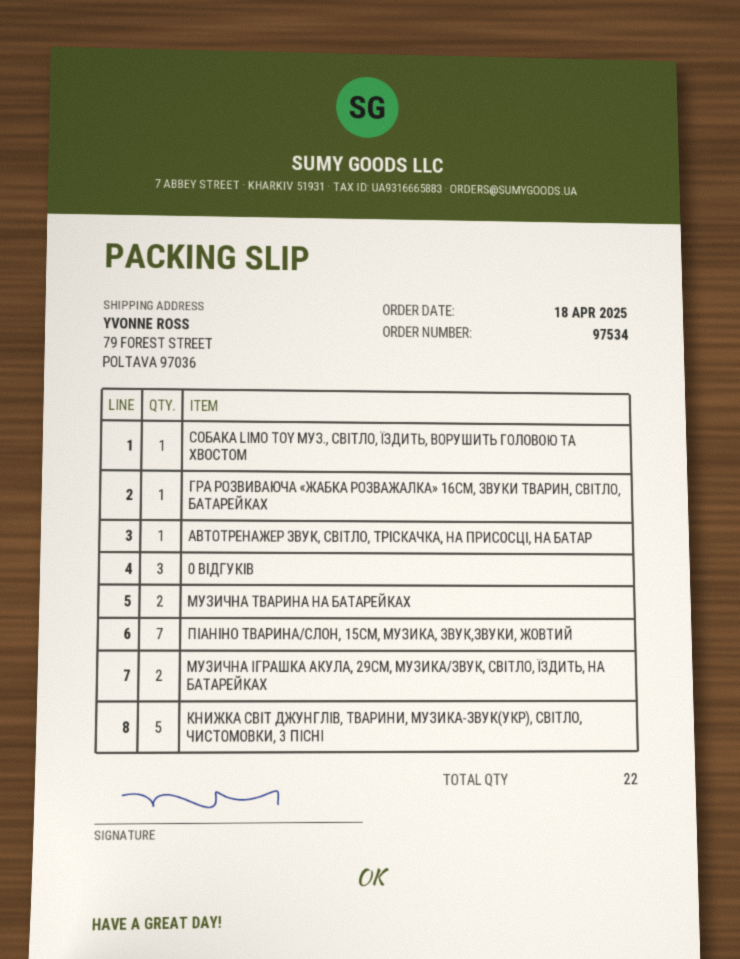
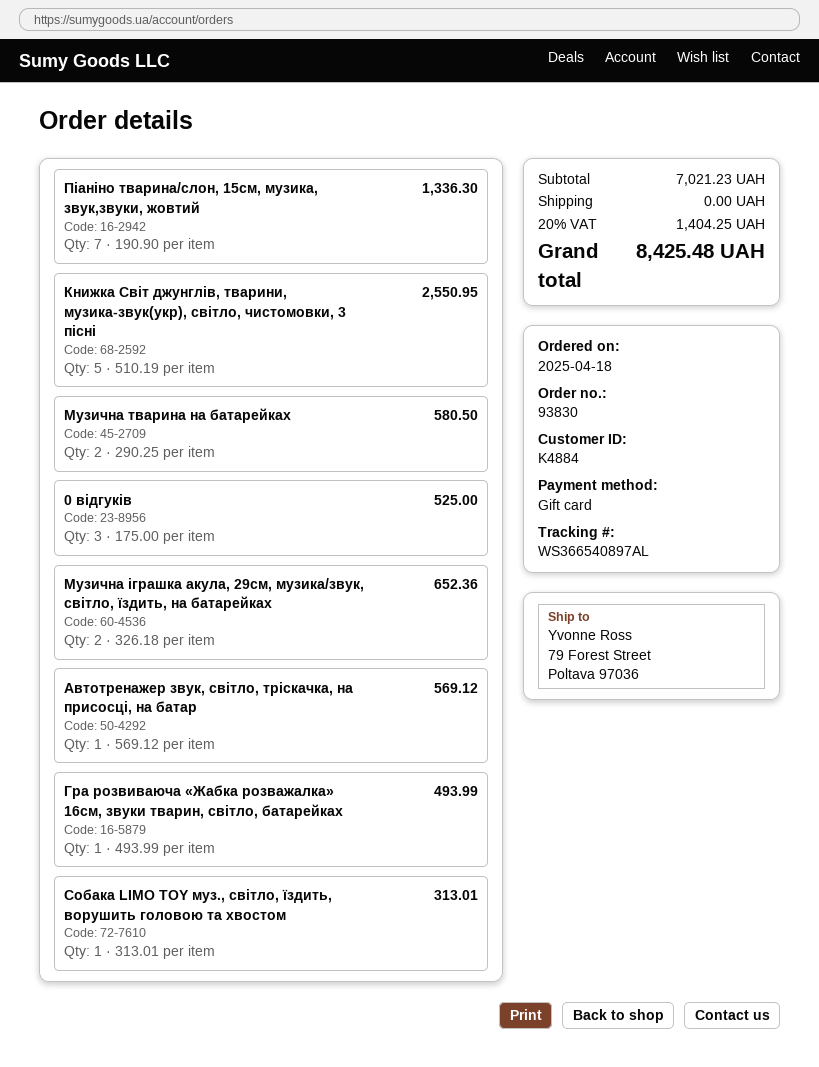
order number: 97534 -> 93830

